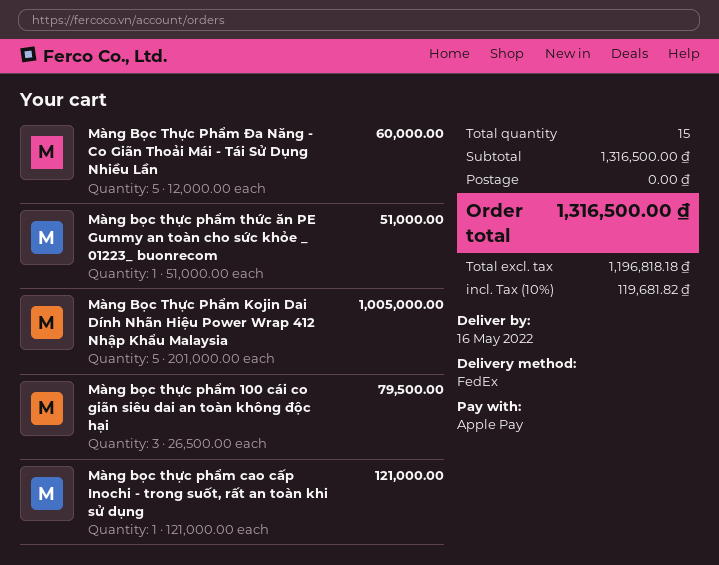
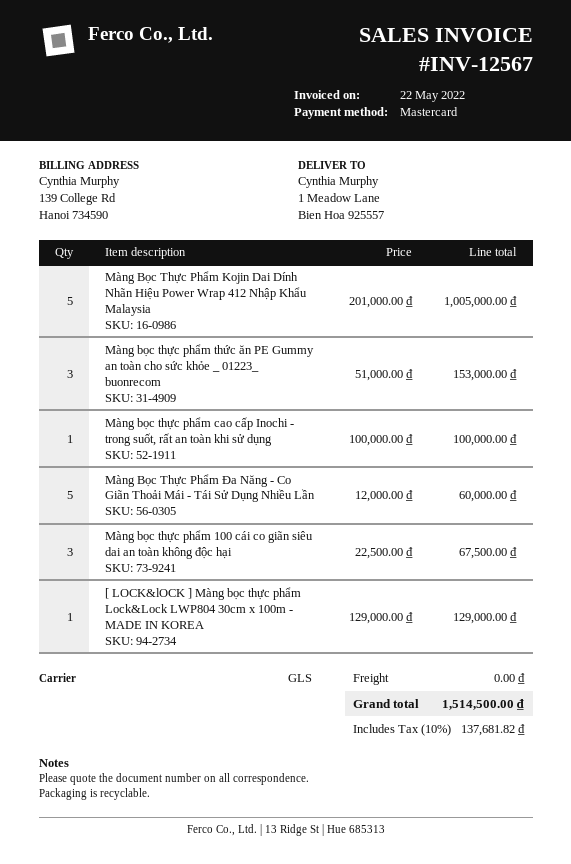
payment method: Apple Pay -> Mastercard
shipping method: FedEx -> GLS
Màng bọc thực phẩm thức ăn PE Gummy an toàn cho sức khỏe _ 01223_ buonrecom: 1 x 51000.00 = 51000.00 -> 3 x 51000.00 = 153000.00
Màng bọc thực phẩm 100 cái co giãn siêu dai an toàn không độc hại: 3 x 26500.00 = 79500.00 -> 3 x 22500.00 = 67500.00
Màng bọc thực phẩm cao cấp Inochi - trong suốt, rất an toàn khi sử dụng: 1 x 121000.00 = 121000.00 -> 1 x 100000.00 = 100000.00
[ LOCK&lOCK ] Màng bọc thực phẩm Lock&Lock LWP804 30cm x 100m - MADE IN KOREA: none -> 1 x 129000.00 = 129000.00
tax: 10% = 119681.82 -> 10% = 137681.82
total: 1316500.00 -> 1514500.00

